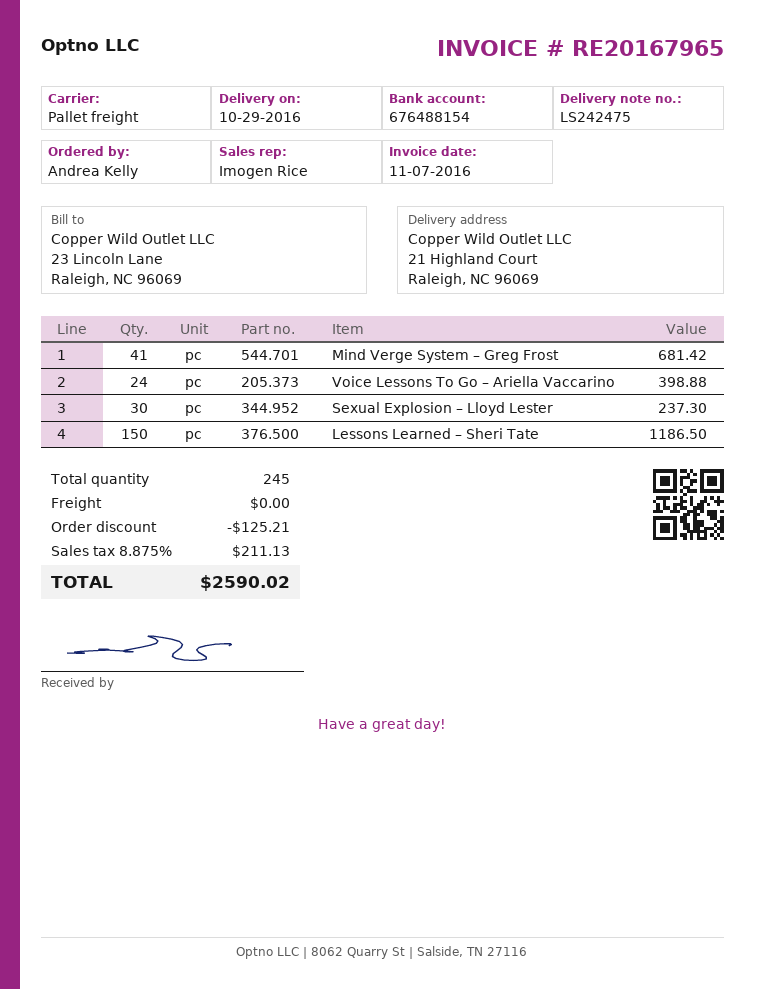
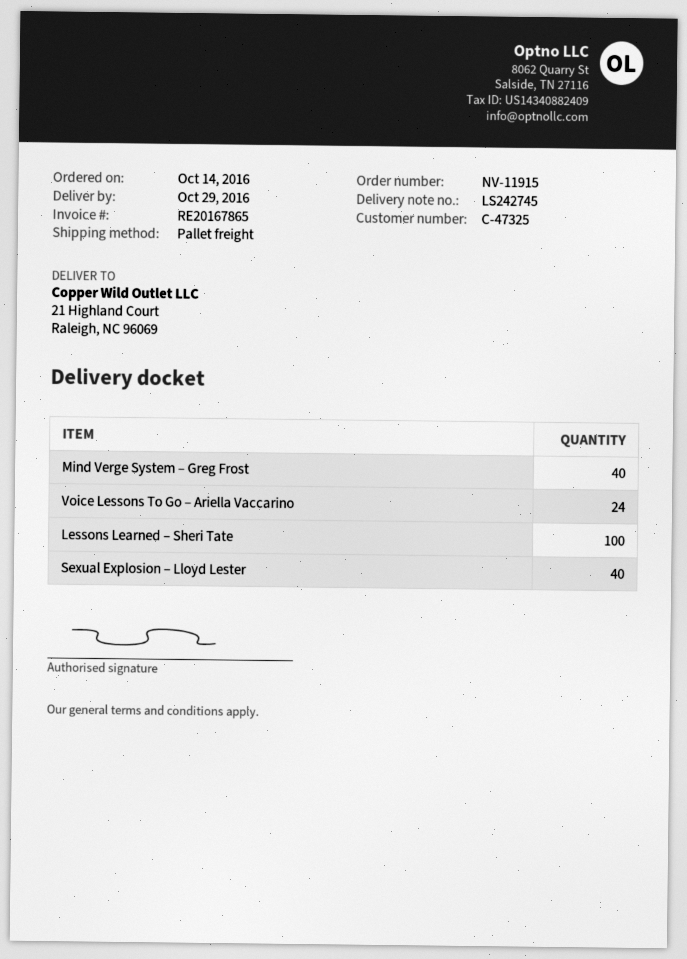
delivery note number: LS242475 -> LS242745
invoice number: RE20167965 -> RE20167865
Mind Verge System – Greg Frost: 41 -> 40
Sexual Explosion – Lloyd Lester: 30 -> 40
Lessons Learned – Sheri Tate: 150 -> 100

